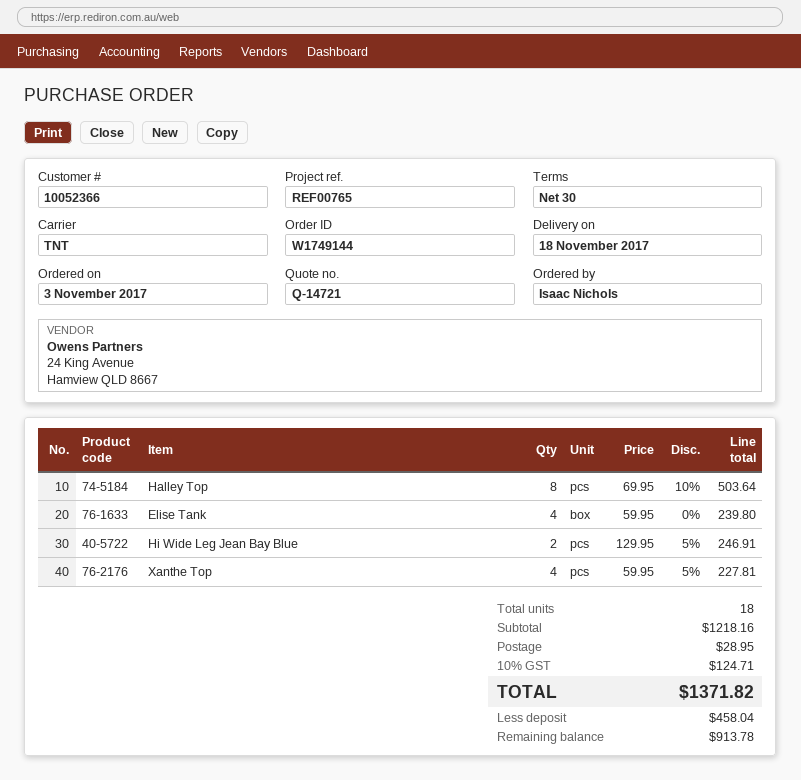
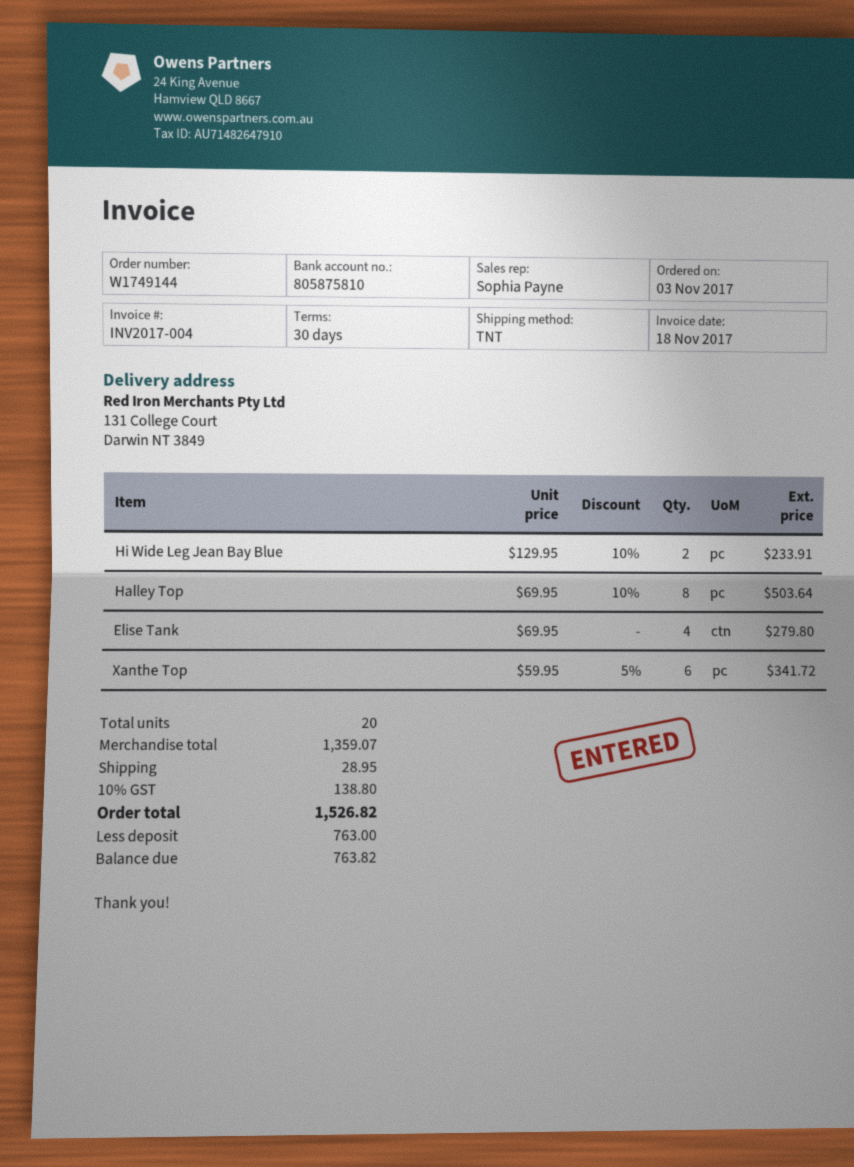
Elise Tank: 4 x 59.95 = 239.80 -> 4 x 69.95 = 279.80
Hi Wide Leg Jean Bay Blue: 2 x 129.95 - 5% = 246.91 -> 2 x 129.95 - 10% = 233.91
Xanthe Top: 4 x 59.95 - 5% = 227.81 -> 6 x 59.95 - 5% = 341.72
total quantity: 18 -> 20
subtotal: 1218.16 -> 1359.07
tax: 10% = 124.71 -> 10% = 138.80
total: 1371.82 -> 1526.82
deposit: 458.04 -> 763.00
balance: 913.78 -> 763.82

